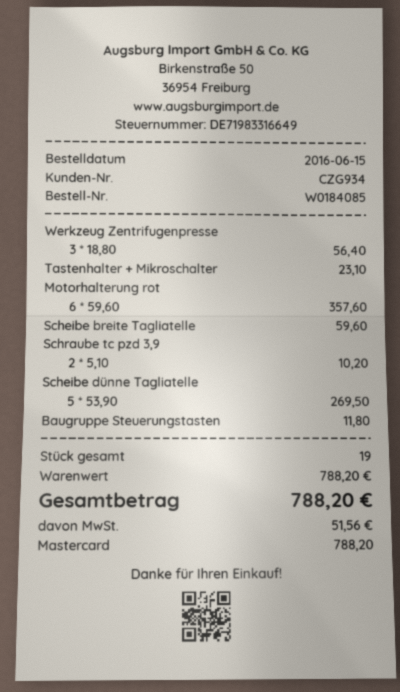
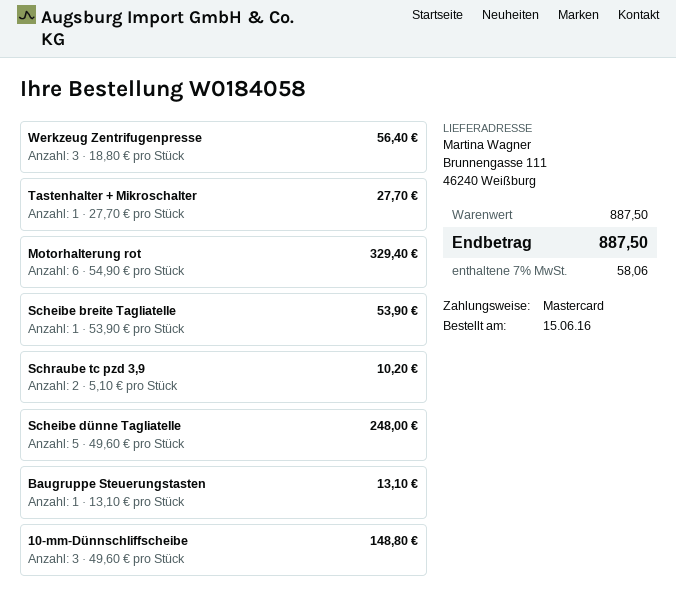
order number: W0184085 -> W0184058
Tastenhalter + Mikroschalter: 1 x 23.10 = 23.10 -> 1 x 27.70 = 27.70
Motorhalterung rot: 6 x 59.60 = 357.60 -> 6 x 54.90 = 329.40
Scheibe breite Tagliatelle: 1 x 59.60 = 59.60 -> 1 x 53.90 = 53.90
Scheibe dünne Tagliatelle: 5 x 53.90 = 269.50 -> 5 x 49.60 = 248.00
Baugruppe Steuerungstasten: 1 x 11.80 = 11.80 -> 1 x 13.10 = 13.10
10-mm-Dünnschliffscheibe: none -> 3 x 49.60 = 148.80
subtotal: 788.20 -> 887.50
tax: 51.56 -> 58.06
total: 788.20 -> 887.50

